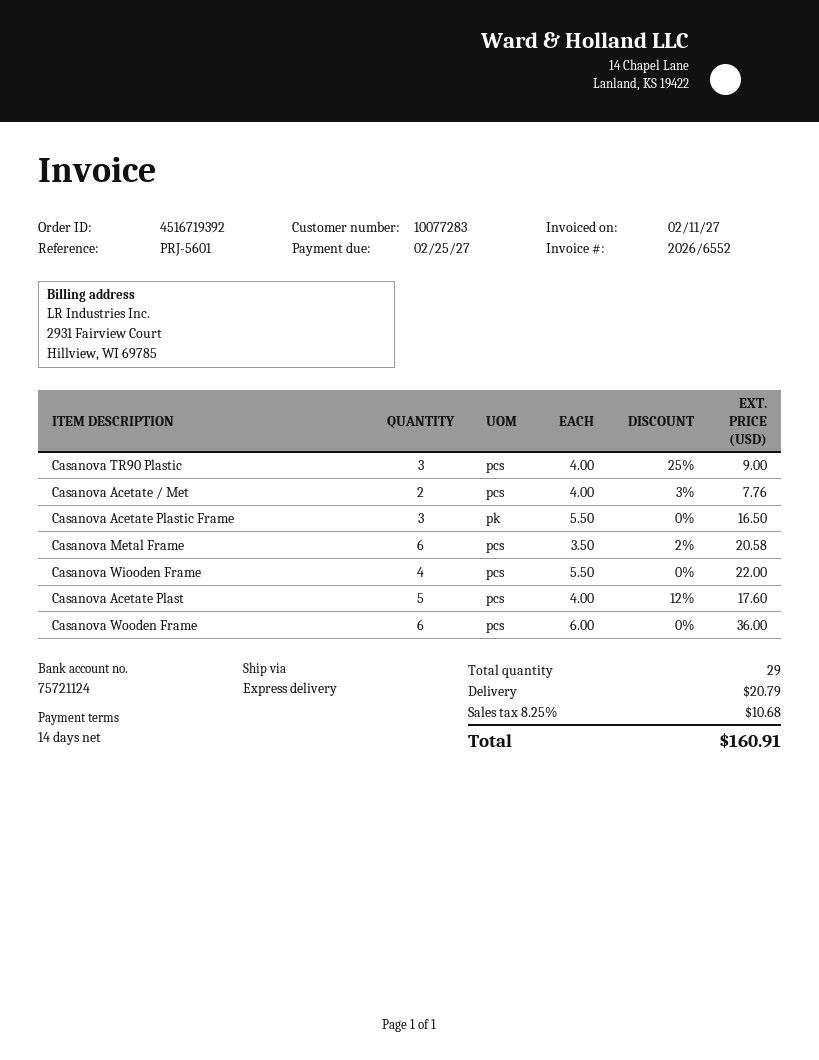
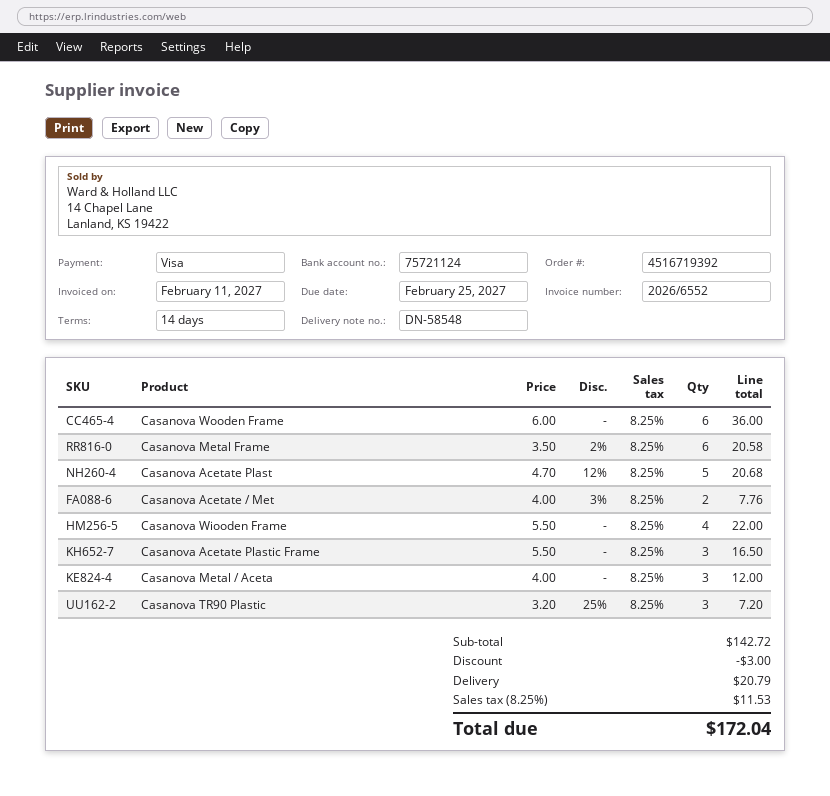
Casanova TR90 Plastic: 3 x 4.00 - 25% = 9.00 -> 3 x 3.20 - 25% = 7.20
Casanova Acetate Plast: 5 x 4.00 - 12% = 17.60 -> 5 x 4.70 - 12% = 20.68
Casanova Metal / Aceta: none -> 3 x 4.00 = 12.00
discount: none -> 3.00
tax: 8.25% = 10.68 -> 8.25% = 11.53
total: 160.91 -> 172.04

